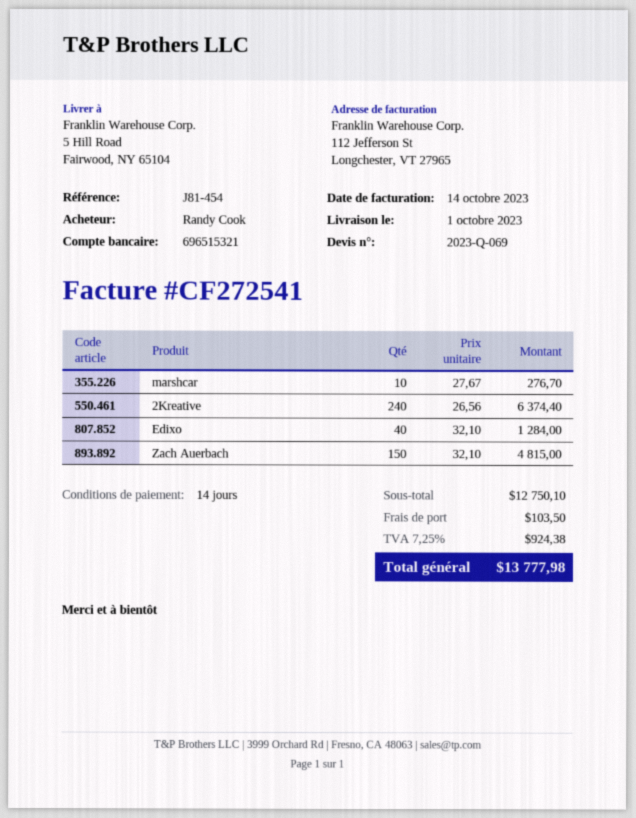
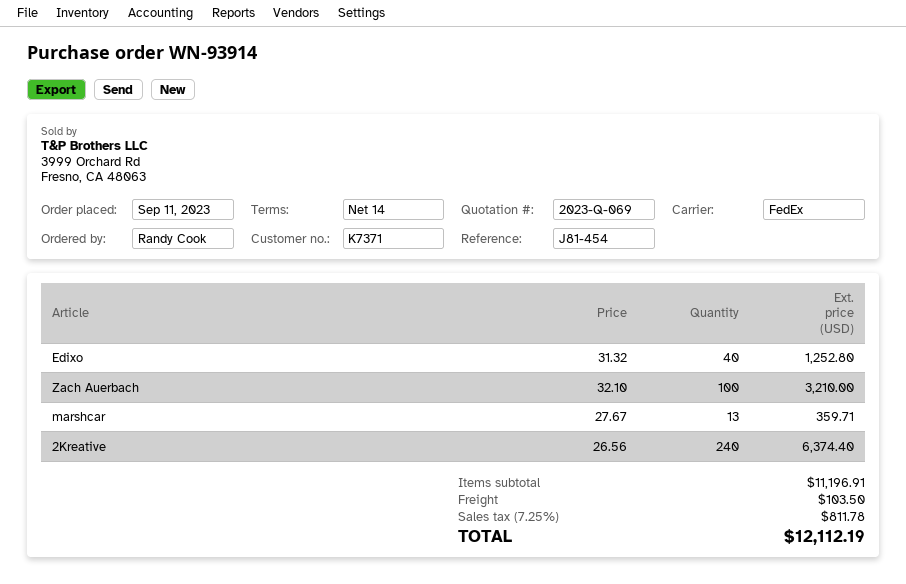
marshcar: 10 x 27.67 = 276.70 -> 13 x 27.67 = 359.71
Edixo: 40 x 32.10 = 1284.00 -> 40 x 31.32 = 1252.80
Zach Auerbach: 150 x 32.10 = 4815.00 -> 100 x 32.10 = 3210.00
subtotal: 12750.10 -> 11196.91
tax: 7.25% = 924.38 -> 7.25% = 811.78
total: 13777.98 -> 12112.19

